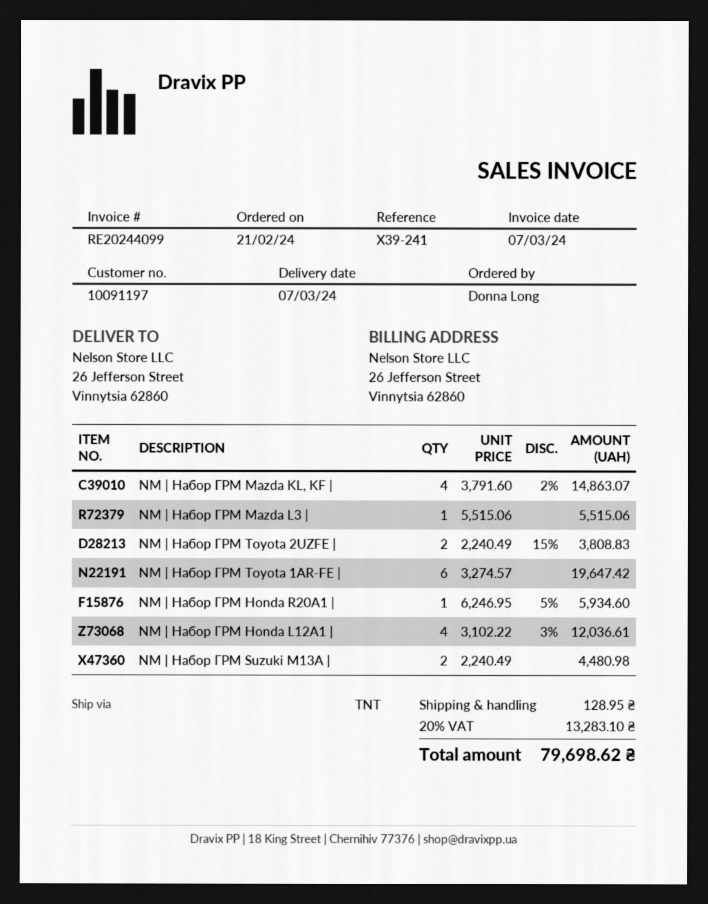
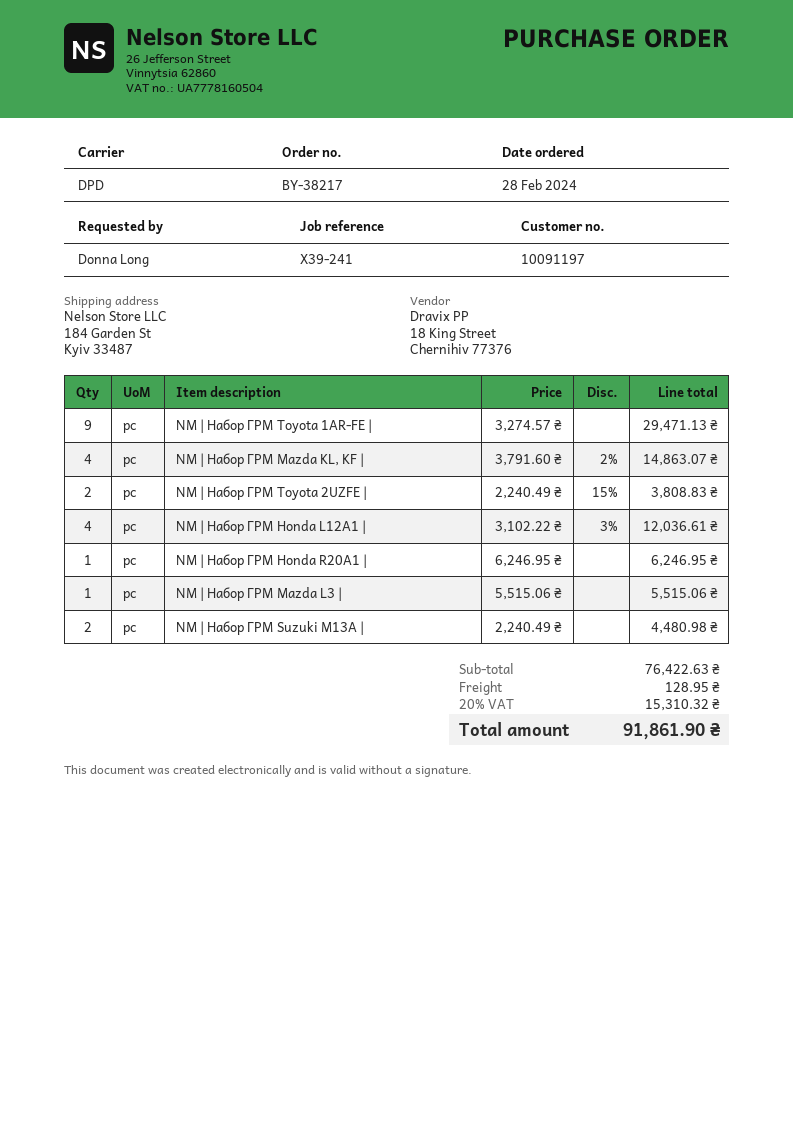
order date: 2024-02-21 -> 2024-02-28
shipping method: TNT -> DPD
ship to: 26 Jefferson Street, Vinnytsia 62860 -> 184 Garden St, Kyiv 33487
NM | Набор ГРМ Toyota 1AR-FE |: 6 x 3274.57 = 19647.42 -> 9 x 3274.57 = 29471.13
NM | Набор ГРМ Honda R20A1 |: 1 x 6246.95 - 5% = 5934.60 -> 1 x 6246.95 = 6246.95
tax: 20% = 13283.10 -> 20% = 15310.32
total: 79698.62 -> 91861.90

